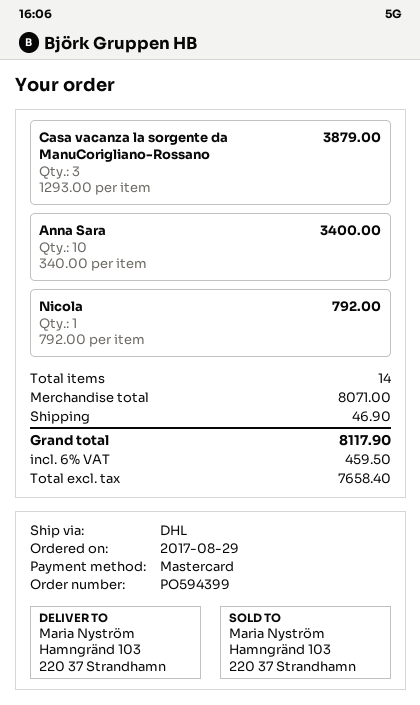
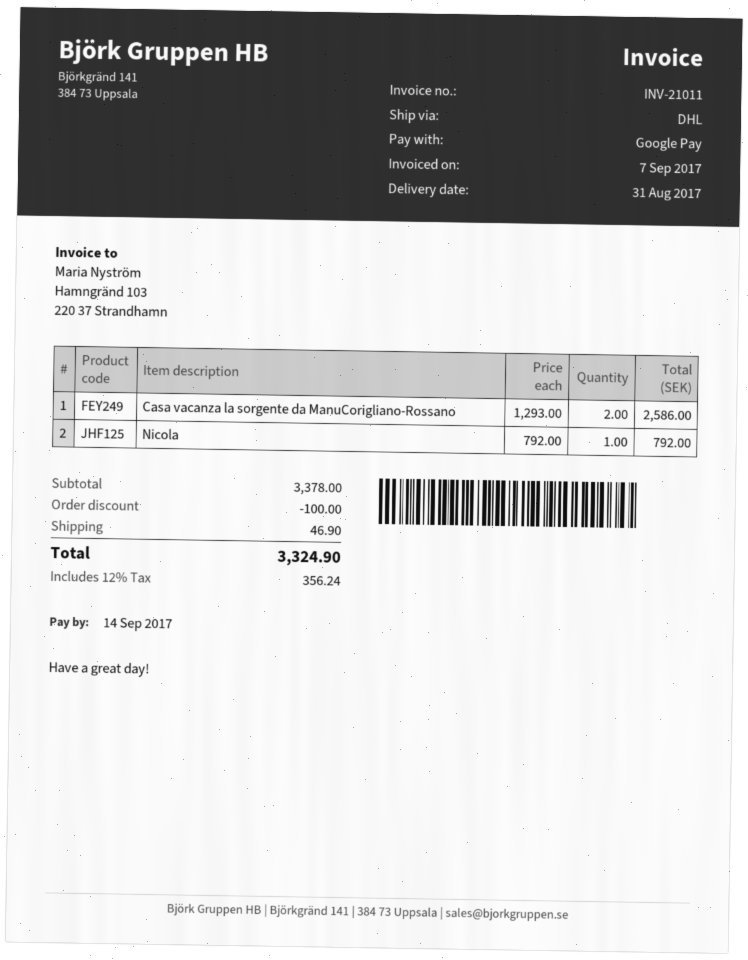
payment method: Mastercard -> Google Pay
Casa vacanza la sorgente da ManuCorigliano-Rossano: 3 x 1293.00 = 3879.00 -> 2 x 1293.00 = 2586.00
Anna Sara: 10 x 340.00 = 3400.00 -> none
subtotal: 8071.00 -> 3378.00
discount: none -> 100.00
tax: 6% = 459.50 -> 12% = 356.24
total: 8117.90 -> 3324.90

